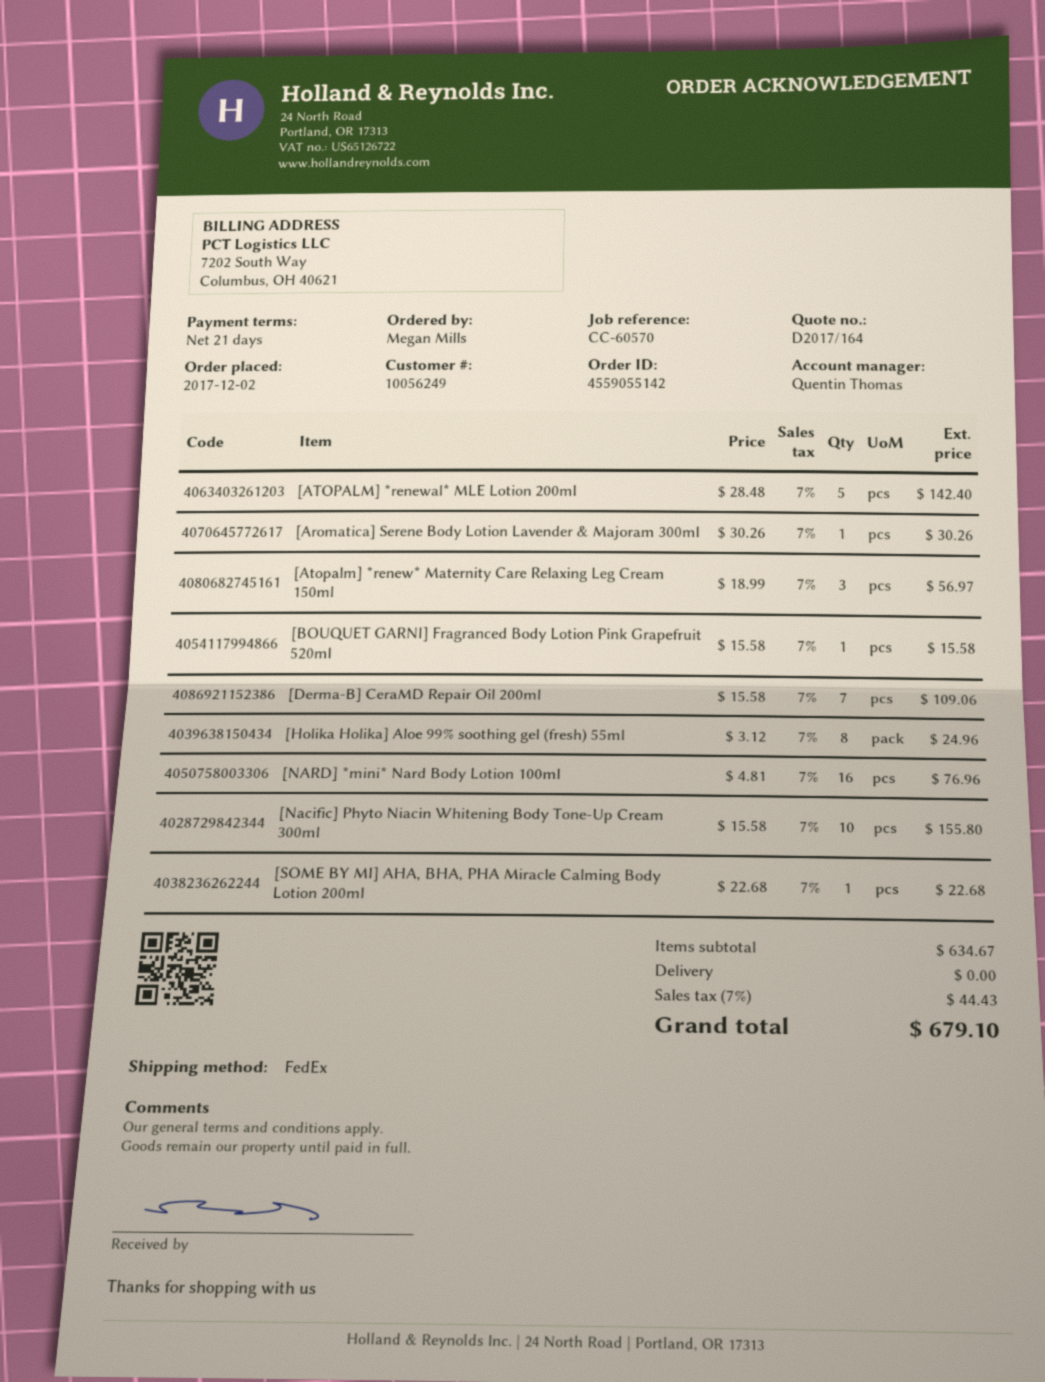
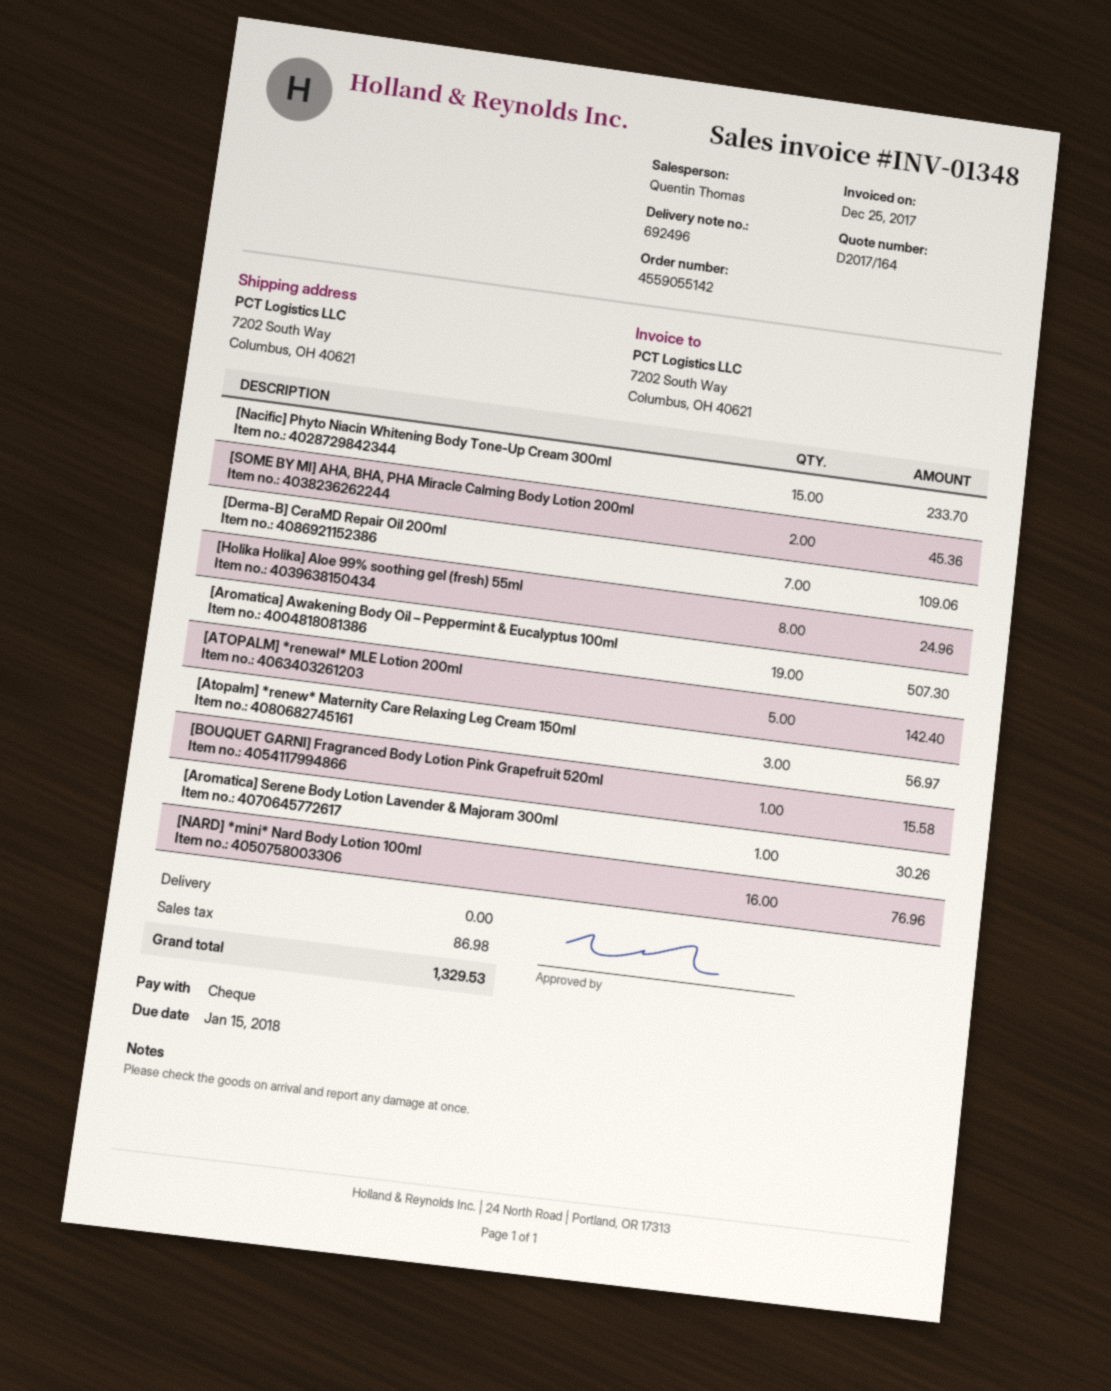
[Nacific] Phyto Niacin Whitening Body Tone-Up Cream 300ml: 10 for 155.80 -> 15 for 233.70
[SOME BY MI] AHA, BHA, PHA Miracle Calming Body Lotion 200ml: 1 for 22.68 -> 2 for 45.36
[Aromatica] Awakening Body Oil – Peppermint & Eucalyptus 100ml: none -> 19 for 507.30
tax: 44.43 -> 86.98
total: 679.10 -> 1329.53

